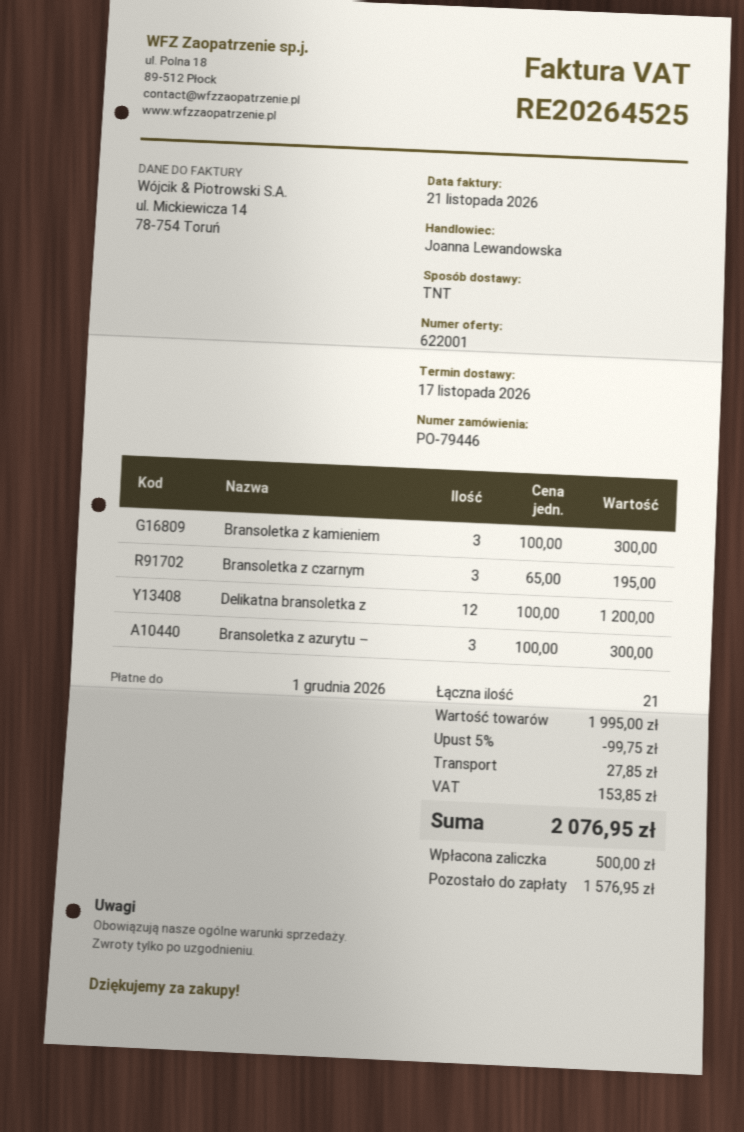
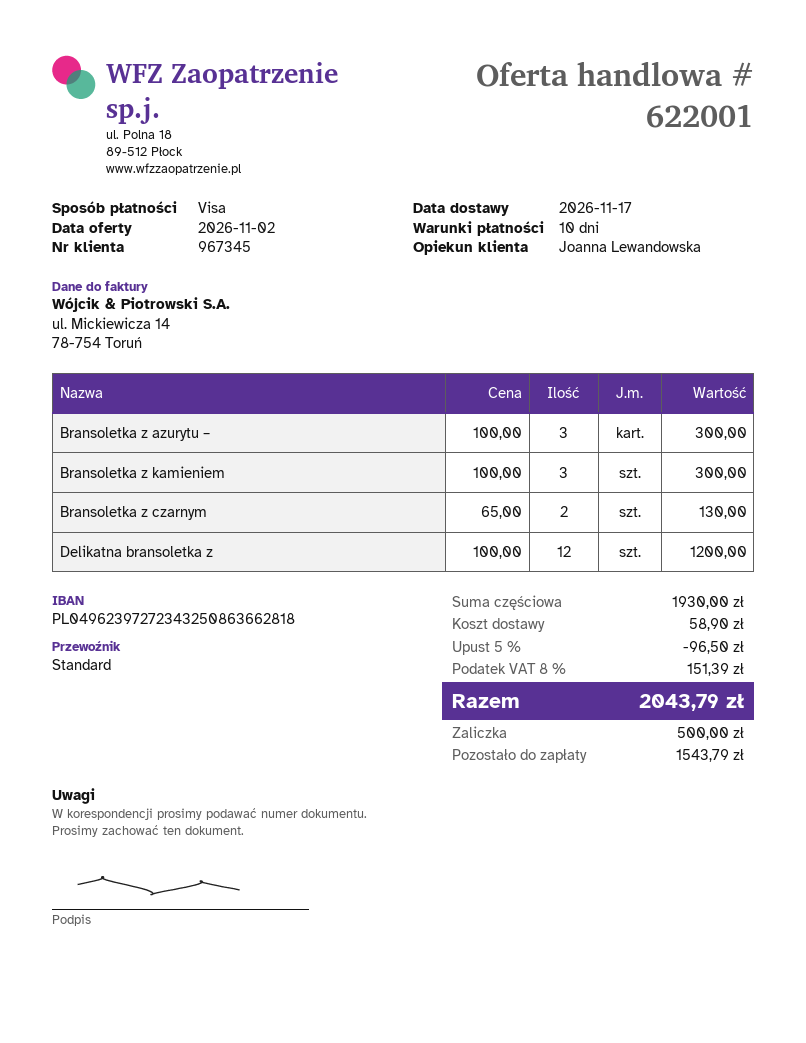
shipping method: TNT -> standard
Bransoletka z czarnym: 3 x 65.00 = 195.00 -> 2 x 65.00 = 130.00
subtotal: 1995.00 -> 1930.00
discount: 5% = 99.75 -> 5% = 96.50
shipping: 27.85 -> 58.90
tax: 153.85 -> 151.39
total: 2076.95 -> 2043.79
balance: 1576.95 -> 1543.79

